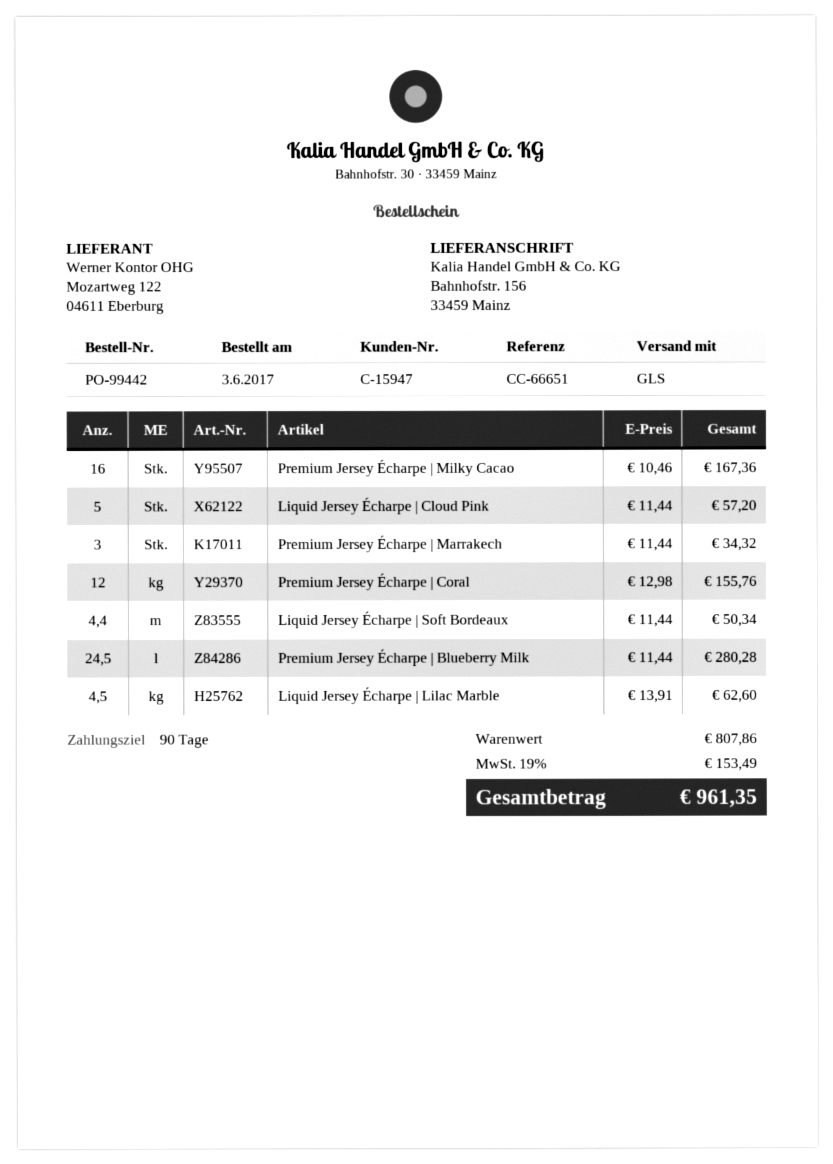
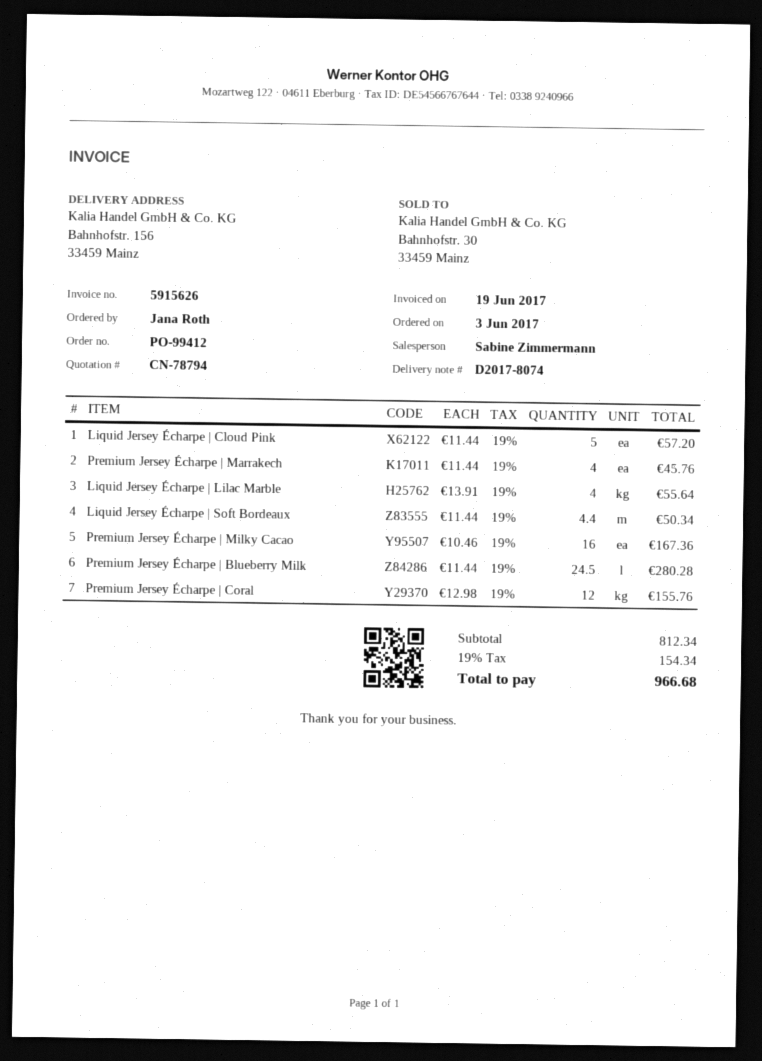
order number: PO-99442 -> PO-99412
Premium Jersey Écharpe | Marrakech: 3 x 11.44 = 34.32 -> 4 x 11.44 = 45.76
Liquid Jersey Écharpe | Lilac Marble: 4.5 x 13.91 = 62.60 -> 4 x 13.91 = 55.64
subtotal: 807.86 -> 812.34
tax: 19% = 153.49 -> 19% = 154.34
total: 961.35 -> 966.68

